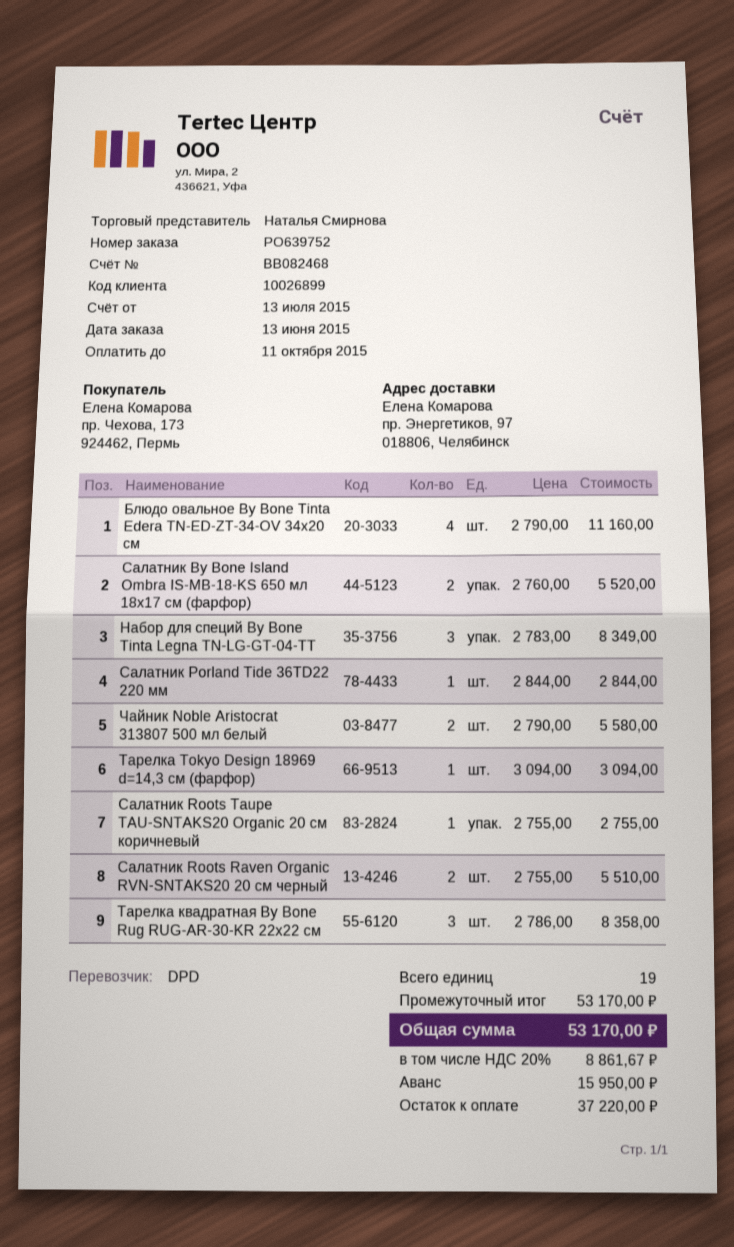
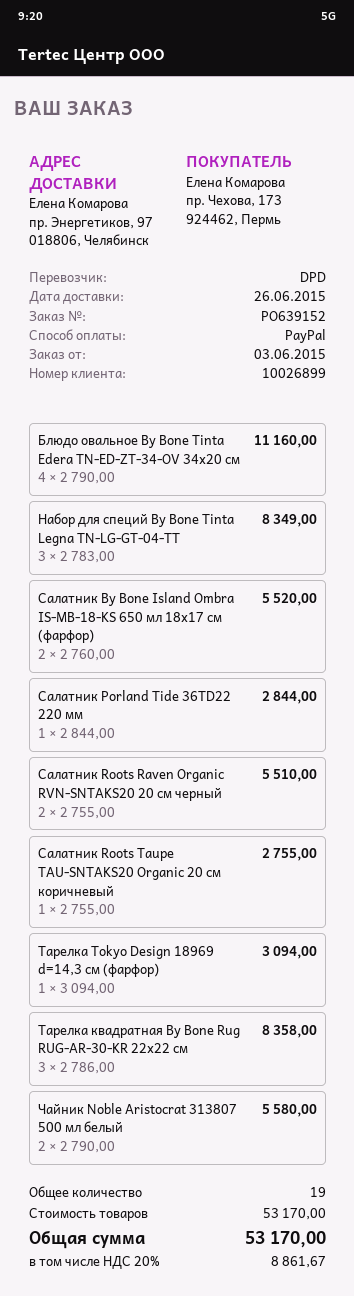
order number: PO639752 -> PO639152
order date: 2015-06-13 -> 2015-06-03

